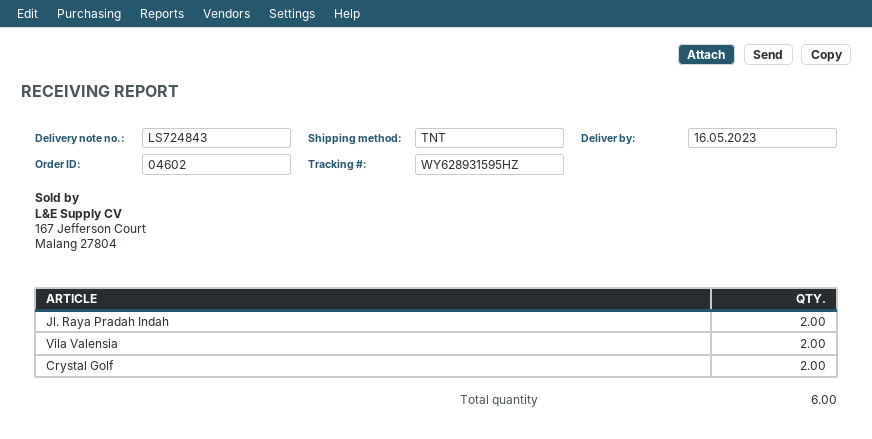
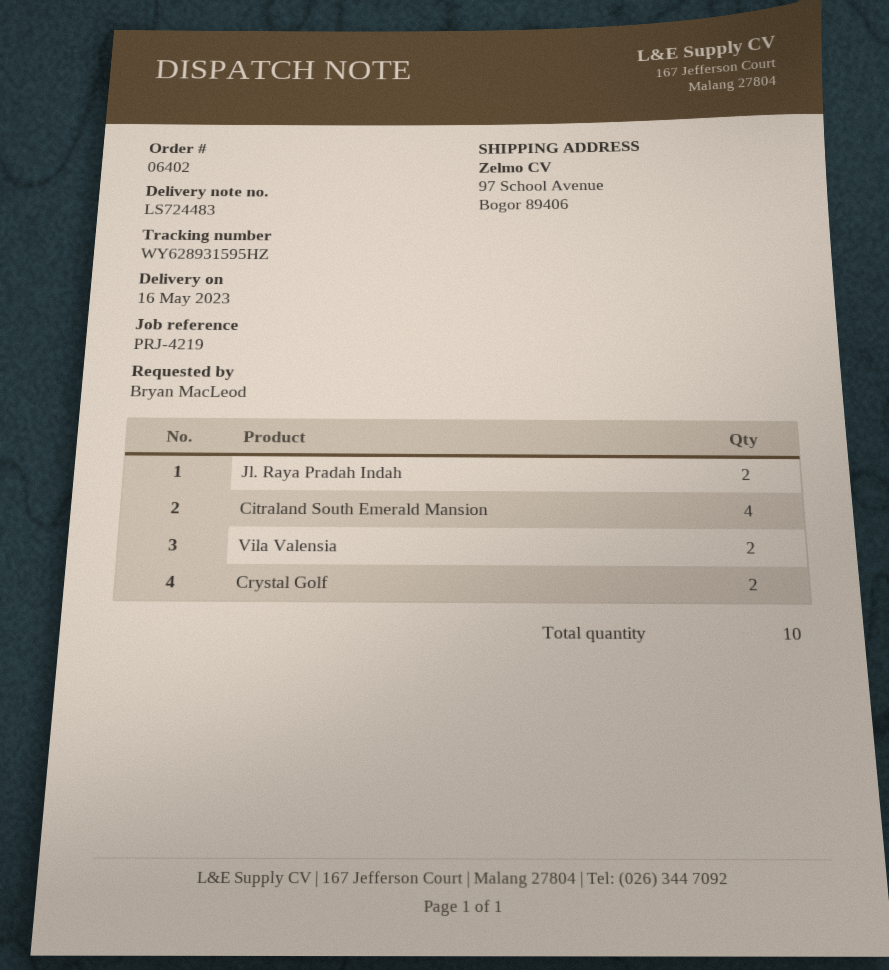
order number: 04602 -> 06402
delivery note number: LS724843 -> LS724483
Citraland South Emerald Mansion: none -> 4
total quantity: 6 -> 10

